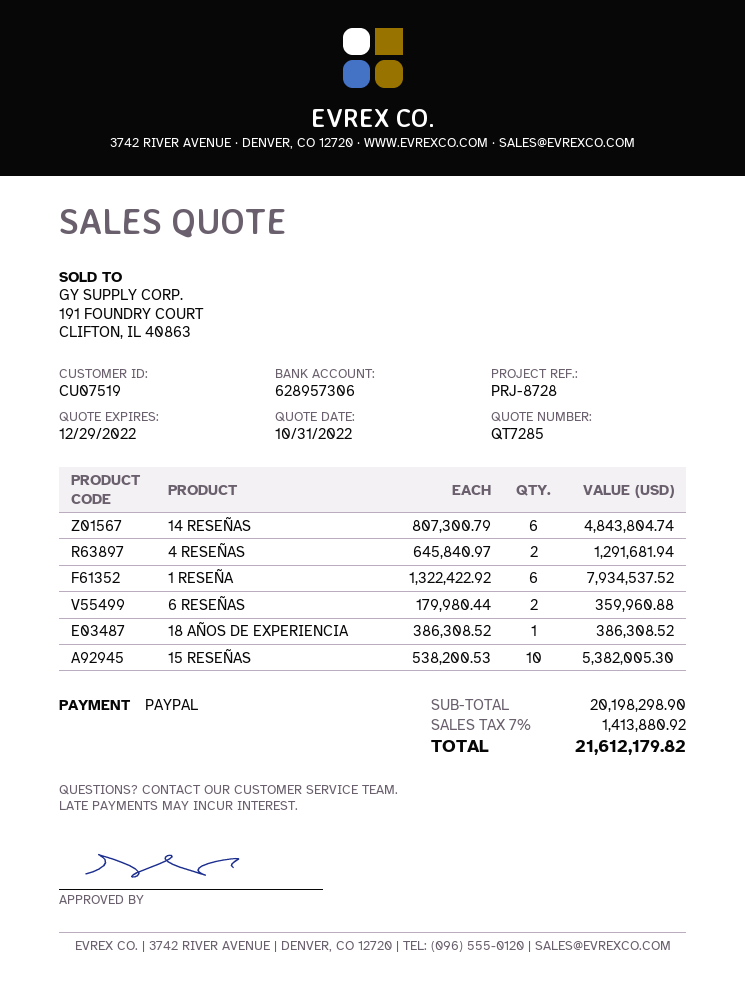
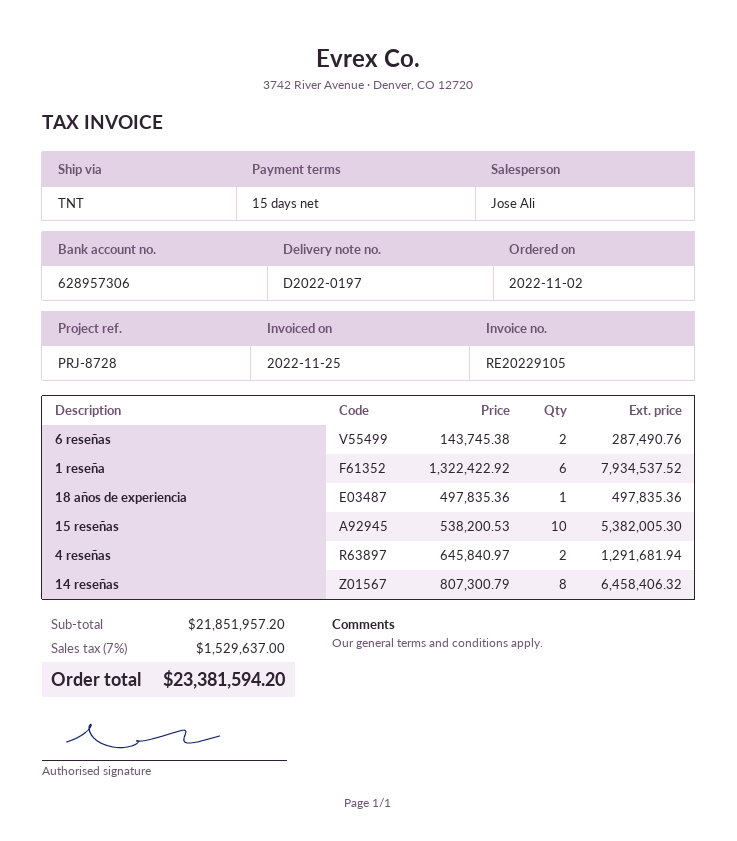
14 RESEÑAS: 6 x 807300.79 = 4843804.74 -> 8 x 807300.79 = 6458406.32
6 RESEÑAS: 2 x 179980.44 = 359960.88 -> 2 x 143745.38 = 287490.76
18 AÑOS DE EXPERIENCIA: 1 x 386308.52 = 386308.52 -> 1 x 497835.36 = 497835.36
subtotal: 20198298.90 -> 21851957.20
tax: 7% = 1413880.92 -> 7% = 1529637.00
total: 21612179.82 -> 23381594.20

